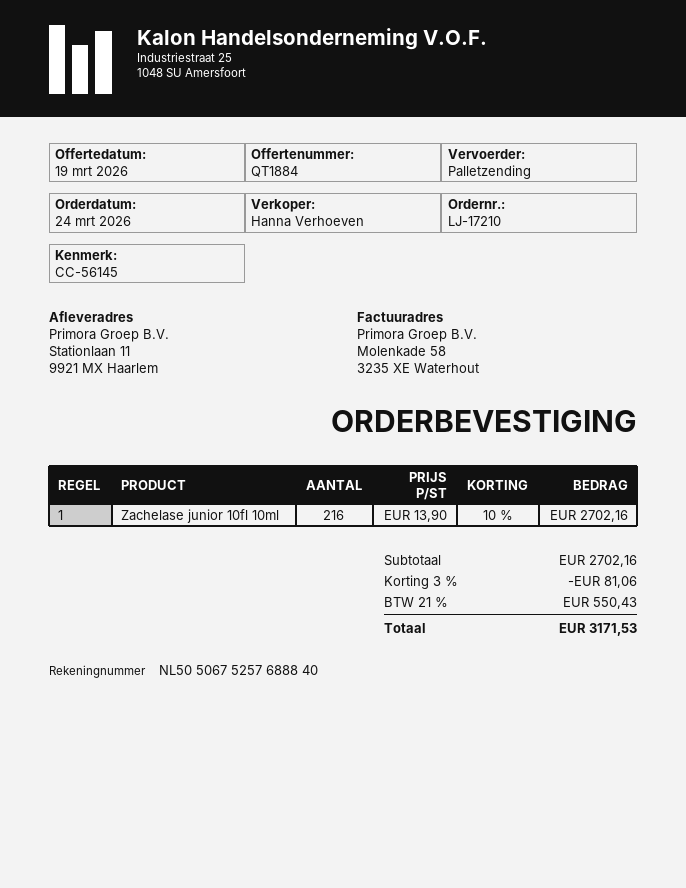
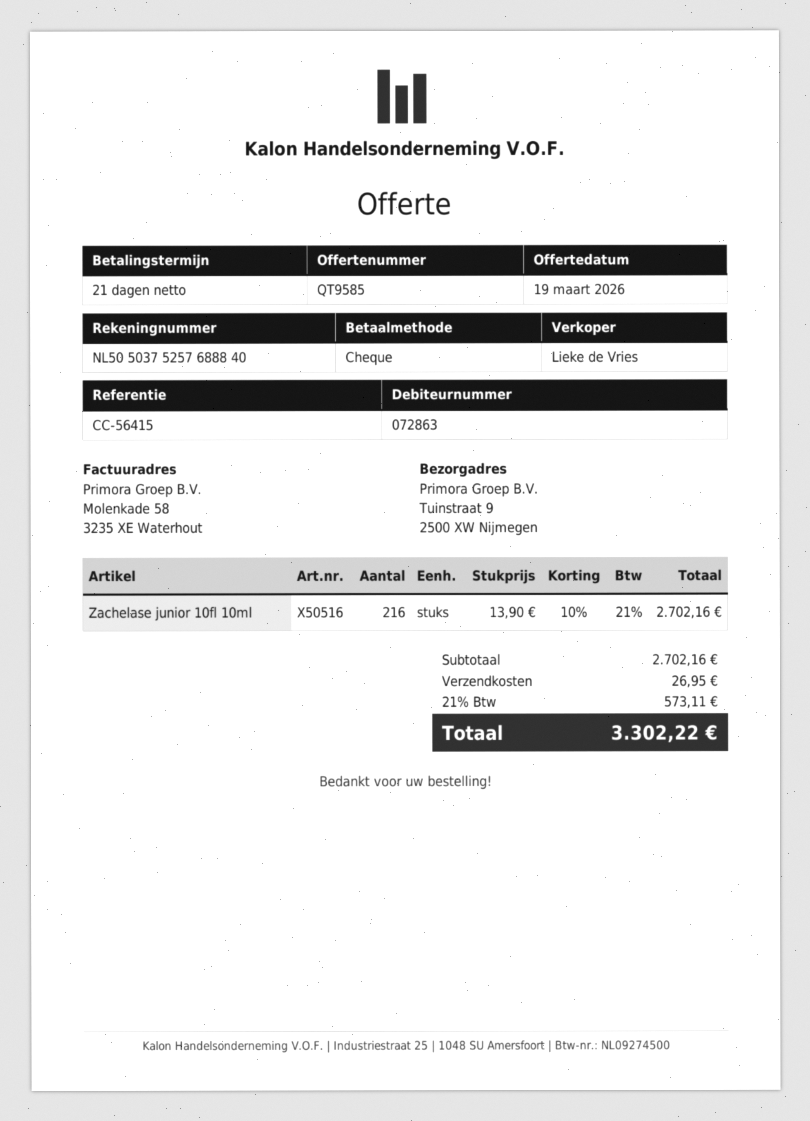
quote number: QT1884 -> QT9585
reference: CC-56145 -> CC-56415
sales rep: Hanna Verhoeven -> Lieke de Vries
bank account: NL5050675257688840 -> NL5050375257688840
ship to: Stationlaan 11, 9921 MX Haarlem -> Tuinstraat 9, 2500 XW Nijmegen
discount: 3% = 81.06 -> none
shipping: none -> 26.95
tax: 21% = 550.43 -> 21% = 573.11
total: 3171.53 -> 3302.22

